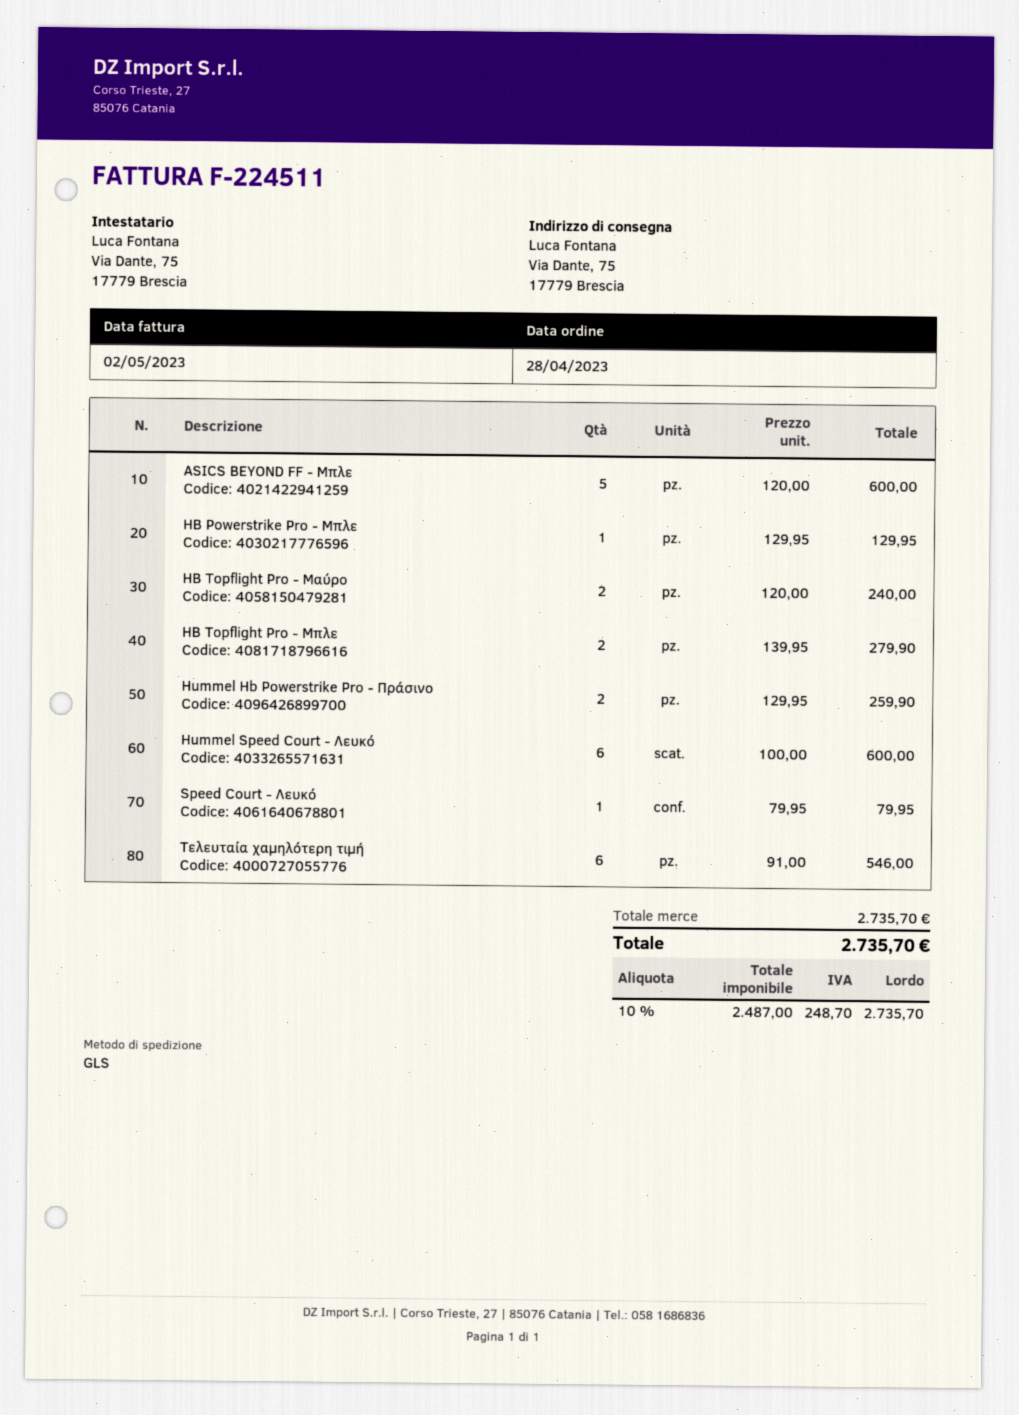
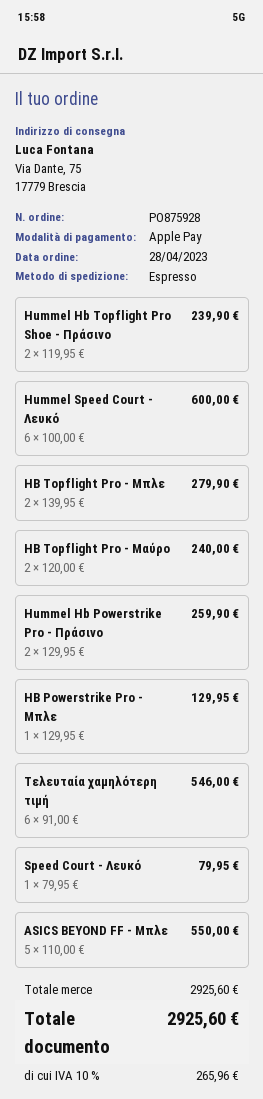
shipping method: GLS -> express
ASICS BEYOND FF - Μπλε: 5 x 120.00 = 600.00 -> 5 x 110.00 = 550.00
Hummel Hb Topflight Pro Shoe - Πράσινο: none -> 2 x 119.95 = 239.90
subtotal: 2735.70 -> 2925.60
tax: 10% = 248.70 -> 10% = 265.96
total: 2735.70 -> 2925.60

